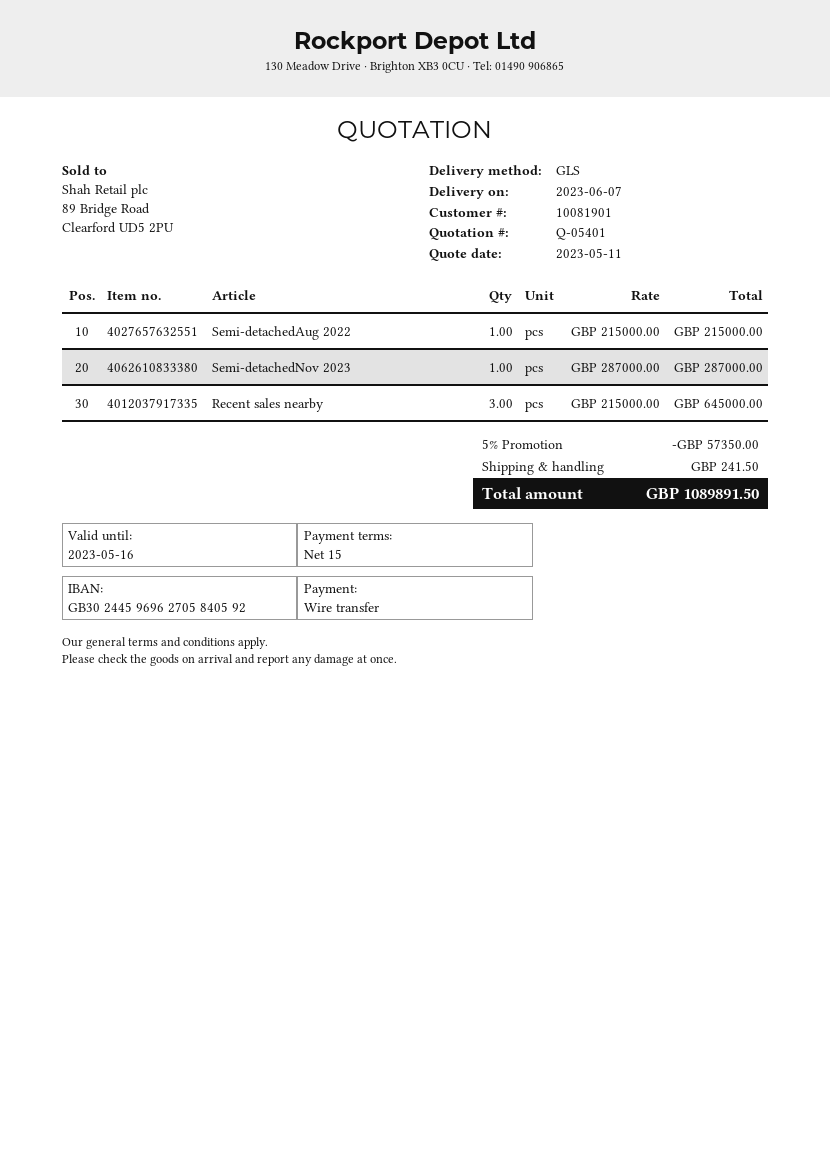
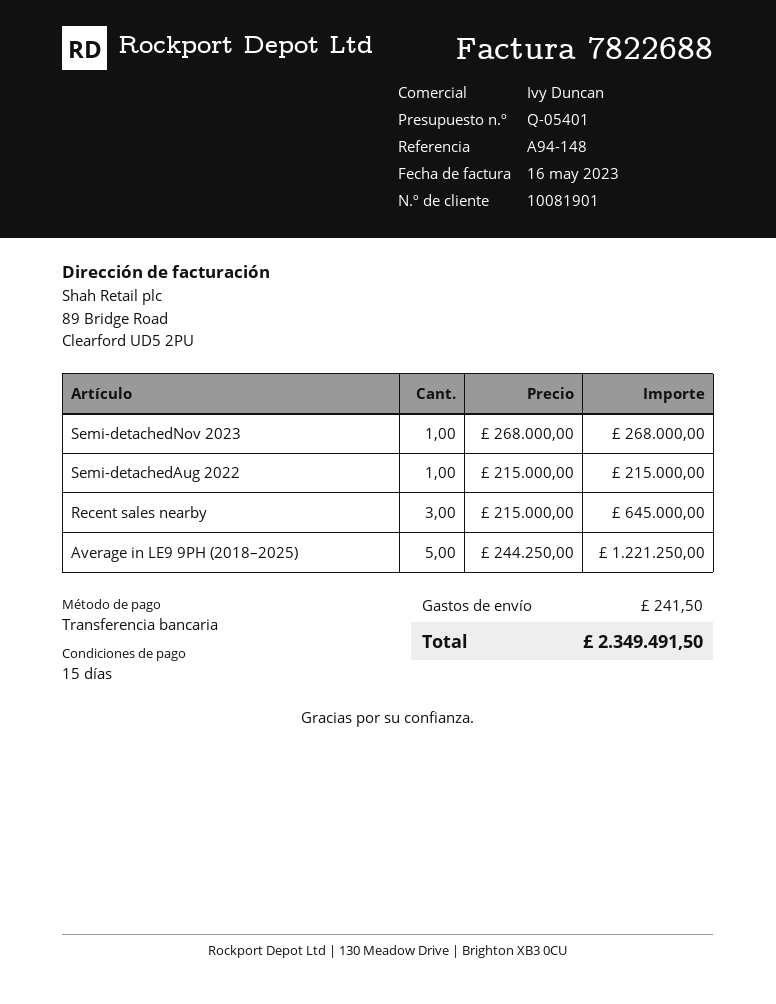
Semi-detachedNov 2023: 1 x 287000.00 = 287000.00 -> 1 x 268000.00 = 268000.00
Average in LE9 9PH (2018–2025): none -> 5 x 244250.00 = 1221250.00
discount: 5% = 57350.00 -> none
total: 1089891.50 -> 2349491.50

